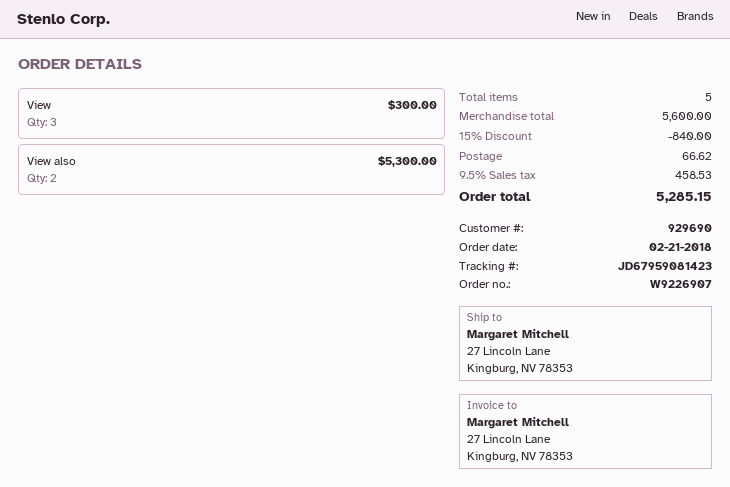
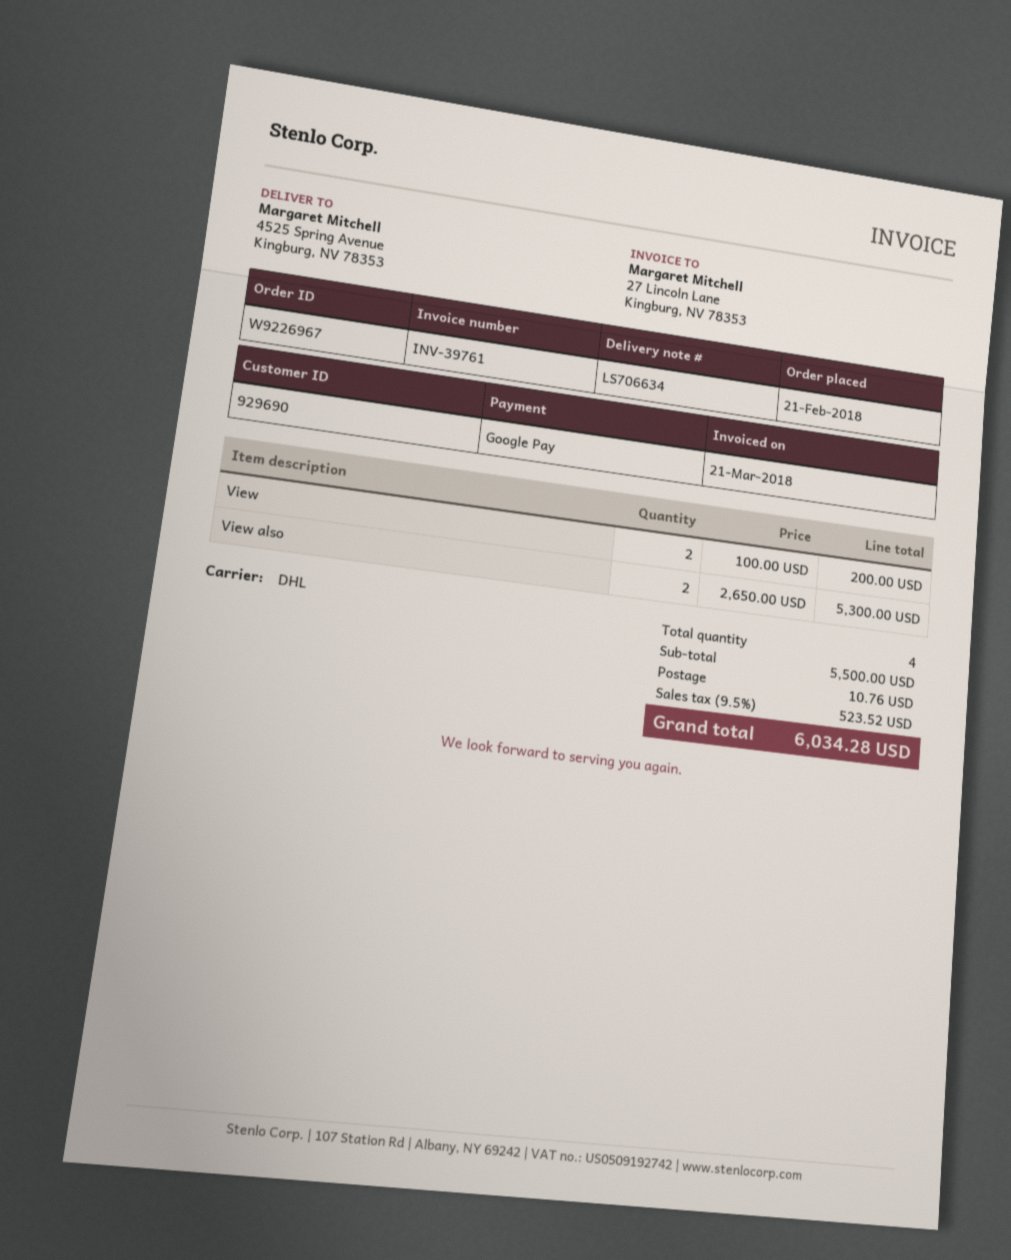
order number: W9226907 -> W9226967
ship to: 27 Lincoln Lane, Kingburg, NV 78353 -> 4525 Spring Avenue, Kingburg, NV 78353
View: 3 for 300.00 -> 2 for 200.00
total quantity: 5 -> 4
subtotal: 5600.00 -> 5500.00
discount: 15% = 840.00 -> none
shipping: 66.62 -> 10.76
tax: 9.5% = 458.53 -> 9.5% = 523.52
total: 5285.15 -> 6034.28

